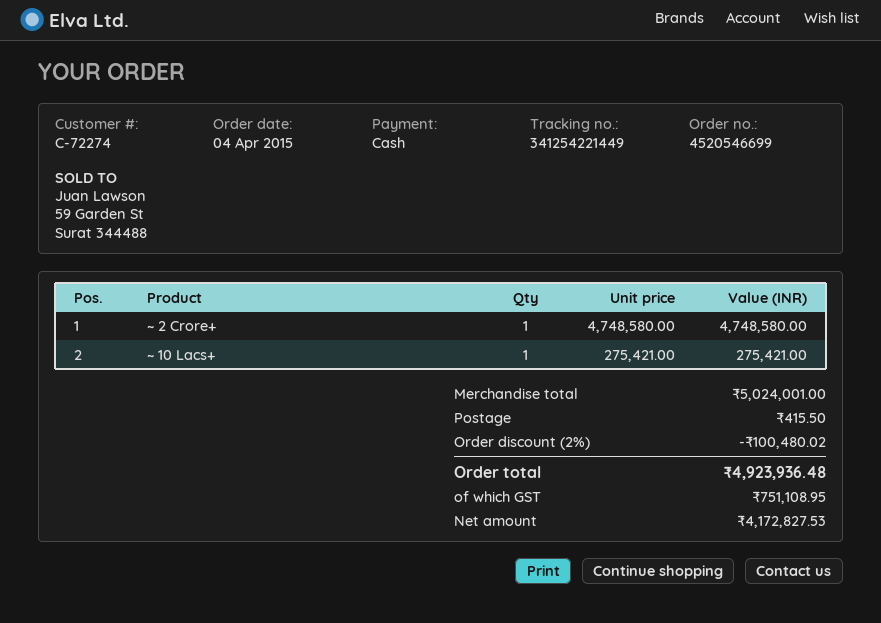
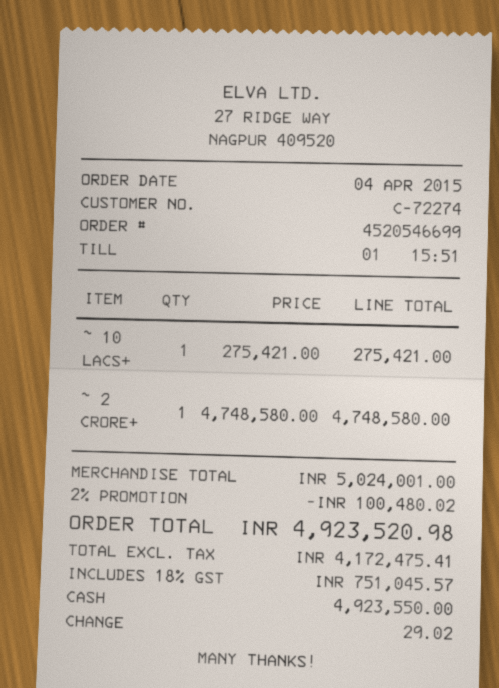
shipping: 415.50 -> none
net: 4172827.53 -> 4172475.41
tax: 751108.95 -> 751045.57
total: 4923936.48 -> 4923520.98

